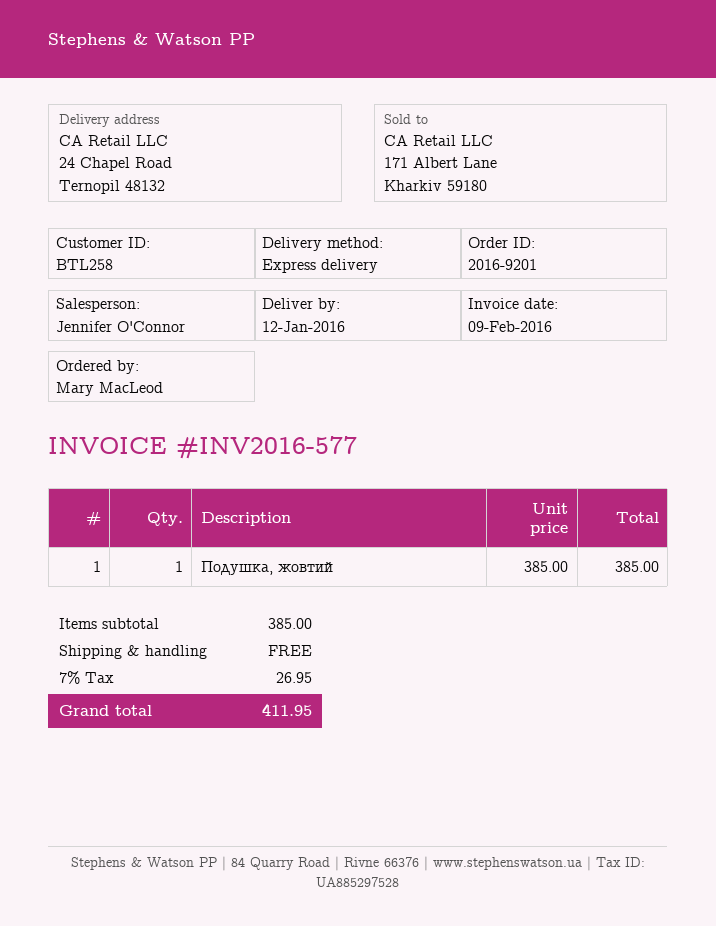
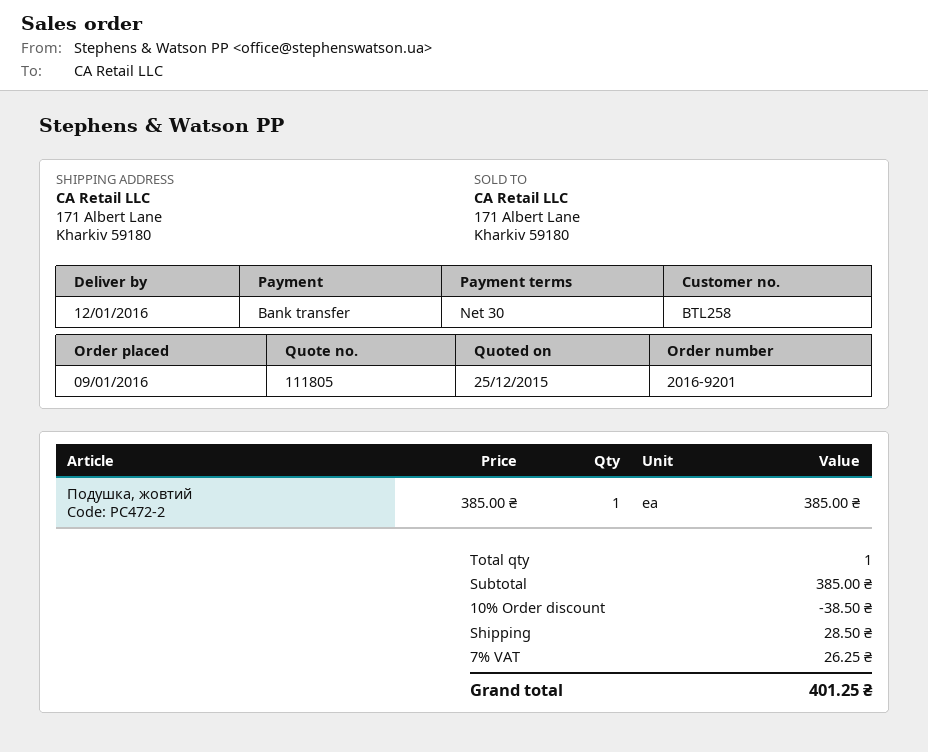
ship to: 24 Chapel Road, Ternopil 48132 -> 171 Albert Lane, Kharkiv 59180
discount: none -> 10% = 38.50
shipping: 0.00 -> 28.50
tax: 7% = 26.95 -> 7% = 26.25
total: 411.95 -> 401.25

